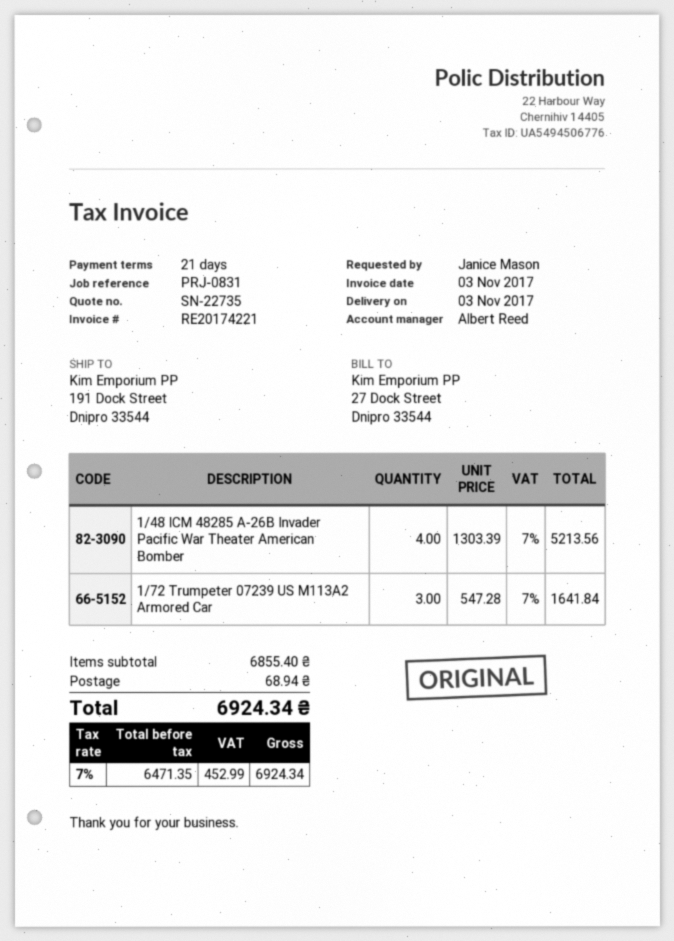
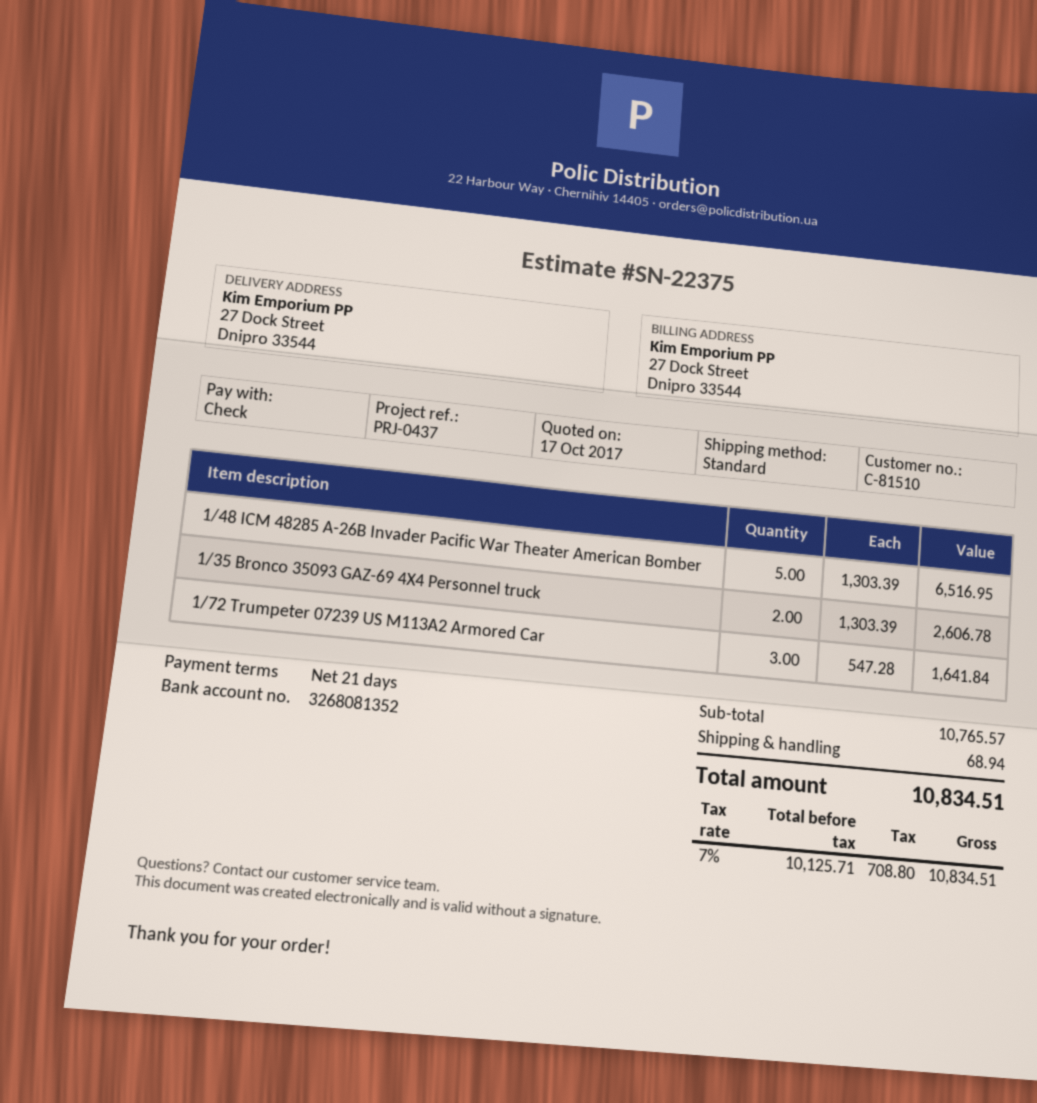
quote number: SN-22735 -> SN-22375
reference: PRJ-0831 -> PRJ-0437
ship to: 191 Dock Street, Dnipro 33544 -> 27 Dock Street, Dnipro 33544
1/48 ICM 48285 A-26В Invader Pacific War Theater American Bomber: 4 x 1303.39 = 5213.56 -> 5 x 1303.39 = 6516.95
1/35 Bronco 35093 GAZ-69 4X4 Personnel truck: none -> 2 x 1303.39 = 2606.78
subtotal: 6855.40 -> 10765.57
net: 6471.35 -> 10125.71
tax: 7% = 452.99 -> 7% = 708.80
total: 6924.34 -> 10834.51

